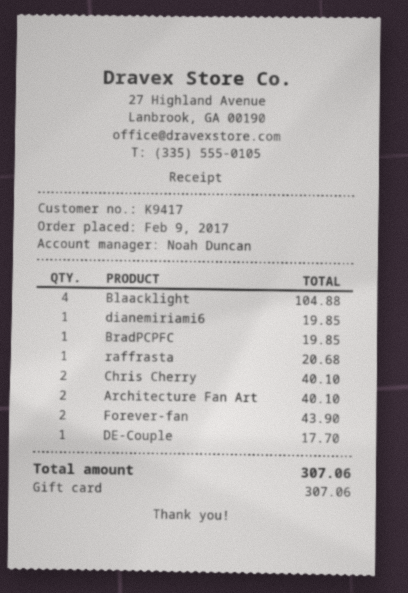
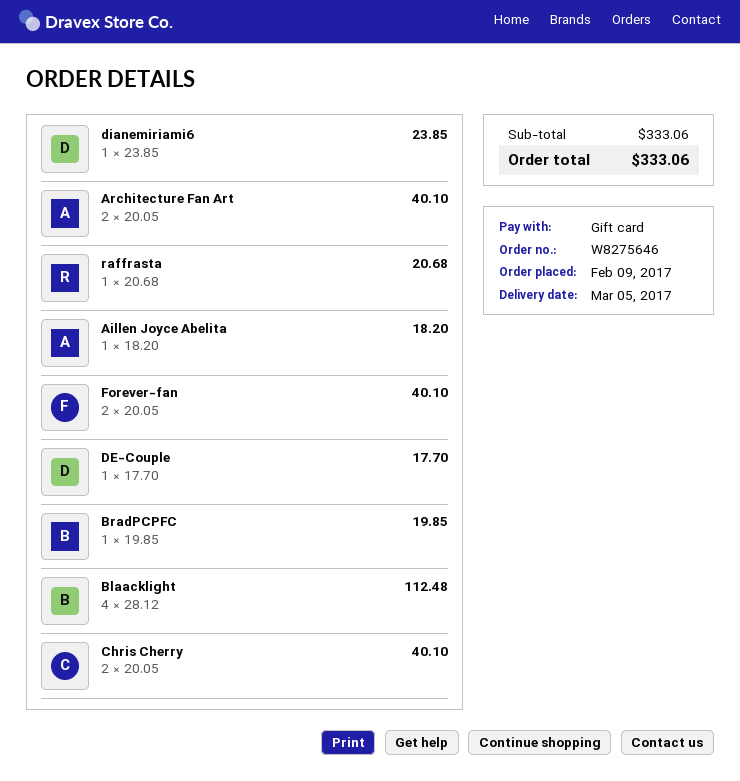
Blaacklight: 4 for 104.88 -> 4 for 112.48
dianemiriami6: 1 for 19.85 -> 1 for 23.85
Forever-fan: 2 for 43.90 -> 2 for 40.10
Aillen Joyce Abelita: none -> 1 for 18.20
total: 307.06 -> 333.06

